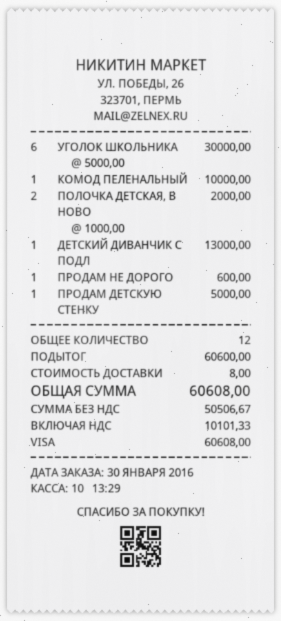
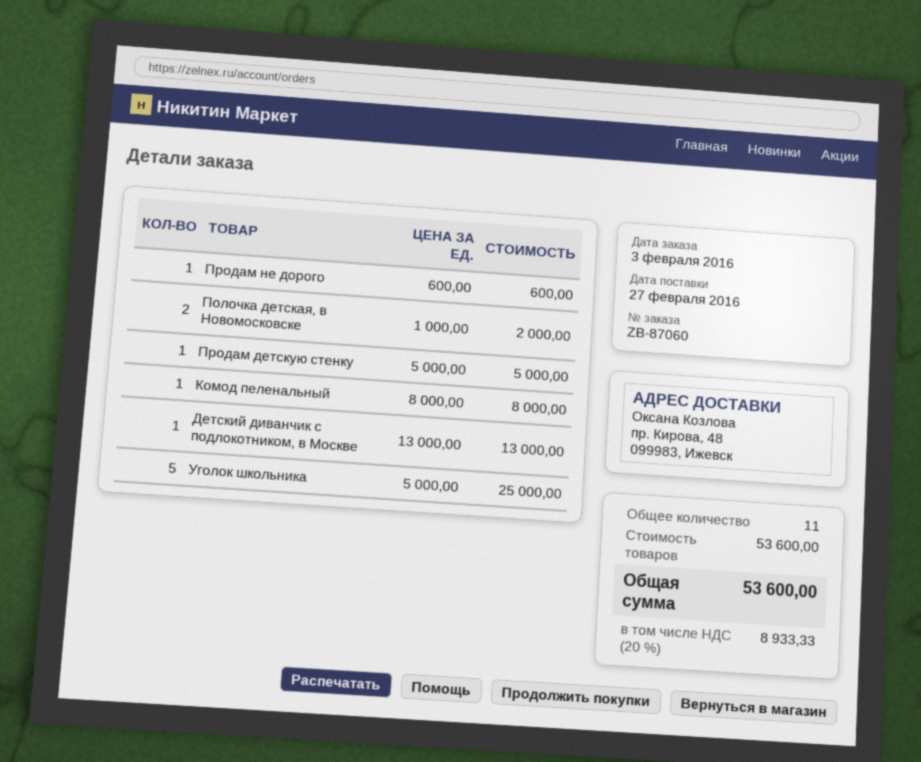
order date: 2016-01-30 -> 2016-02-03
УГОЛОК ШКОЛЬНИКА: 6 x 5000.00 = 30000.00 -> 5 x 5000.00 = 25000.00
КОМОД ПЕЛЕНАЛЬНЫЙ: 1 x 10000.00 = 10000.00 -> 1 x 8000.00 = 8000.00
total quantity: 12 -> 11
subtotal: 60600.00 -> 53600.00
shipping: 8.00 -> none
tax: 10101.33 -> 8933.33
total: 60608.00 -> 53600.00

